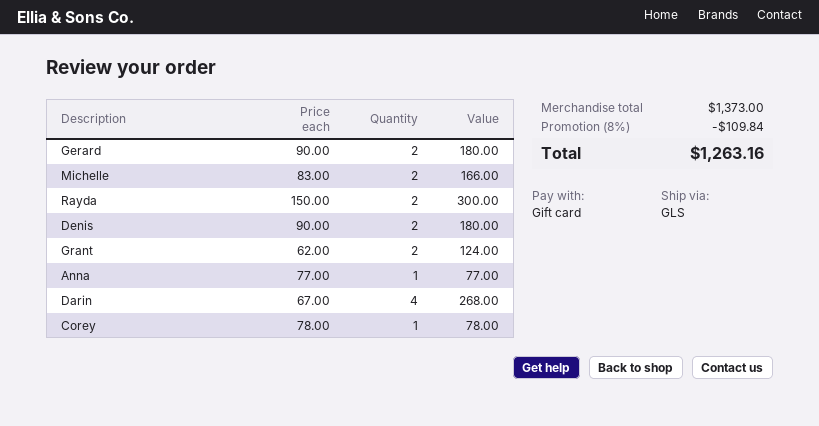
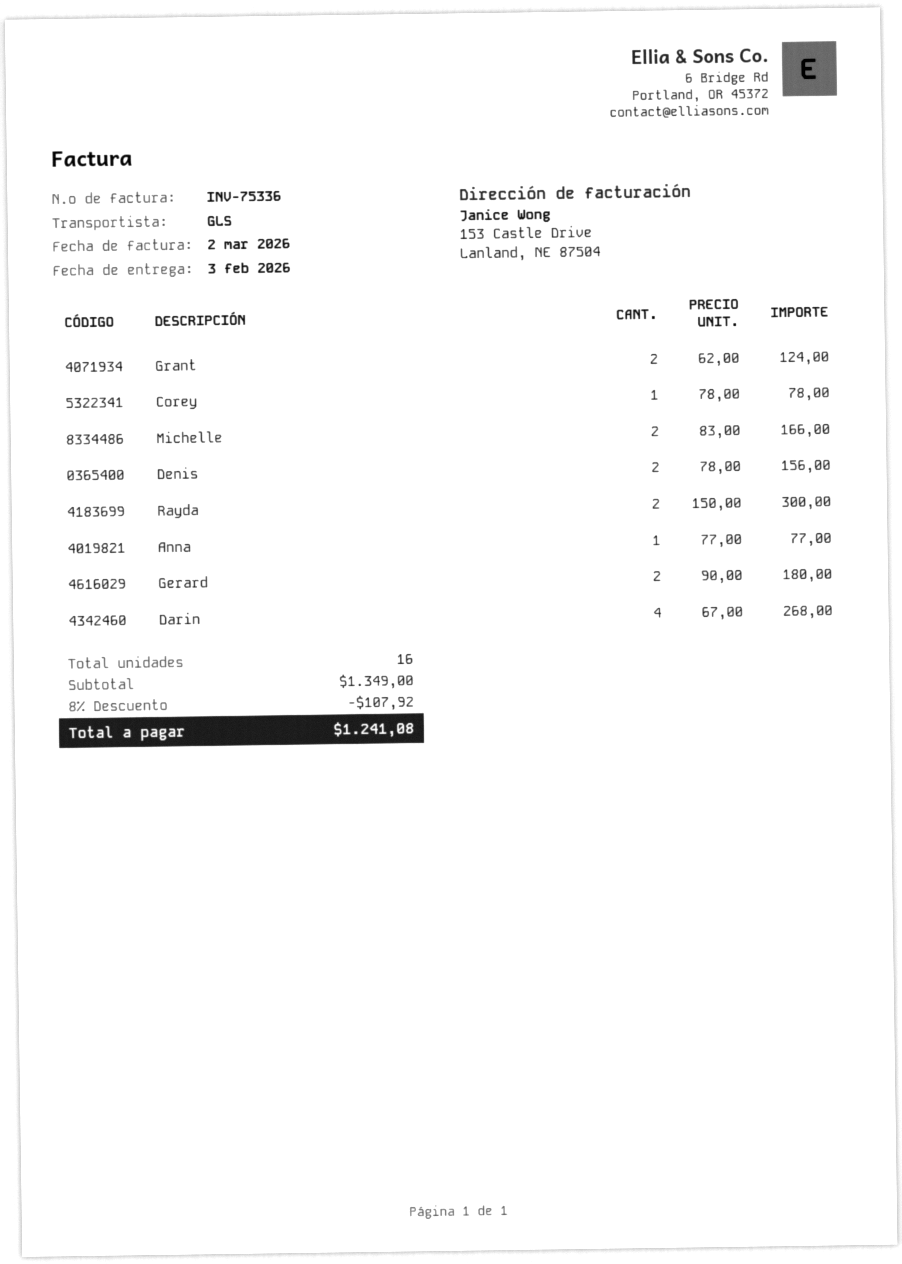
Denis: 2 x 90.00 = 180.00 -> 2 x 78.00 = 156.00
subtotal: 1373.00 -> 1349.00
discount: 8% = 109.84 -> 8% = 107.92
total: 1263.16 -> 1241.08

